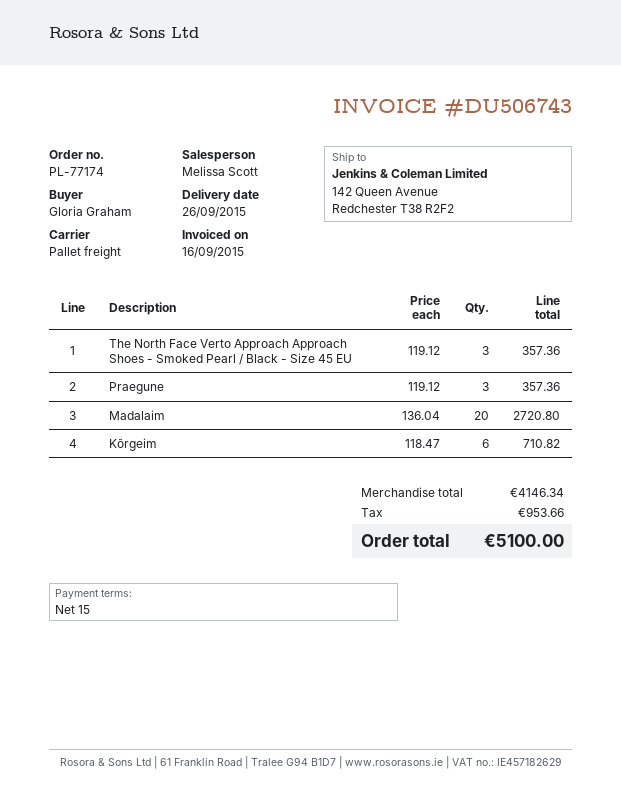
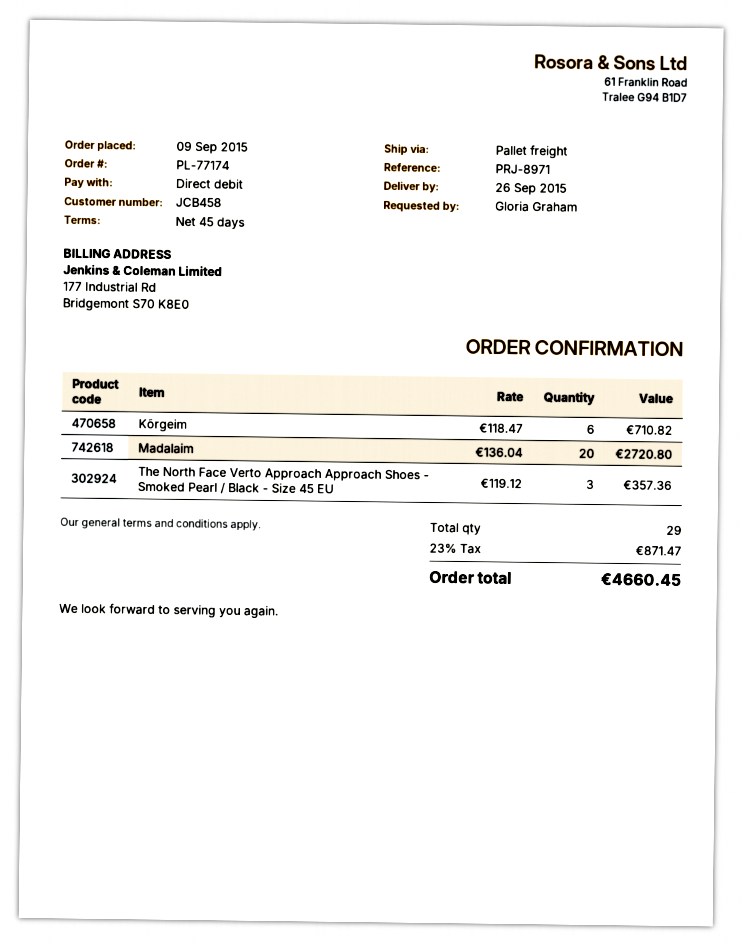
payment terms: 15 days -> 45 days
Praegune: 3 x 119.12 = 357.36 -> none
tax: 953.66 -> 871.47
total: 5100.00 -> 4660.45

